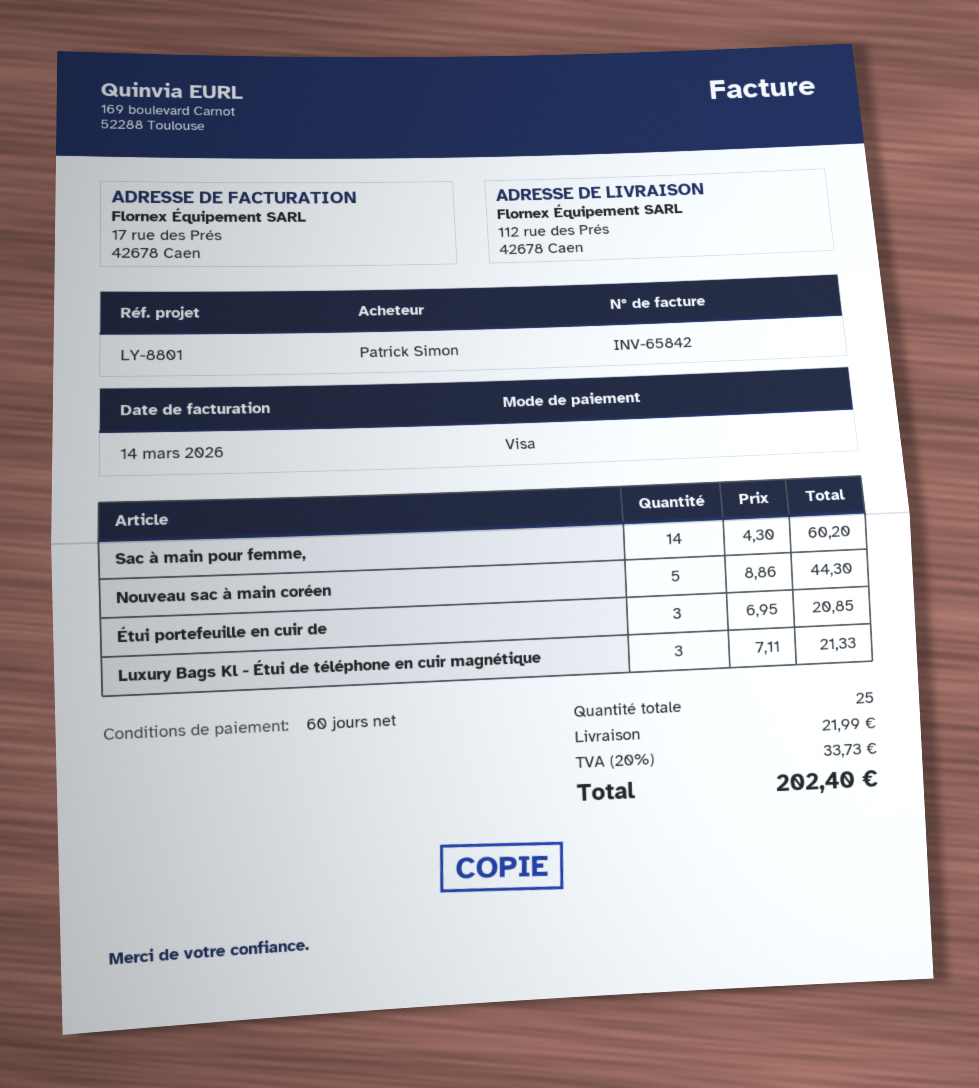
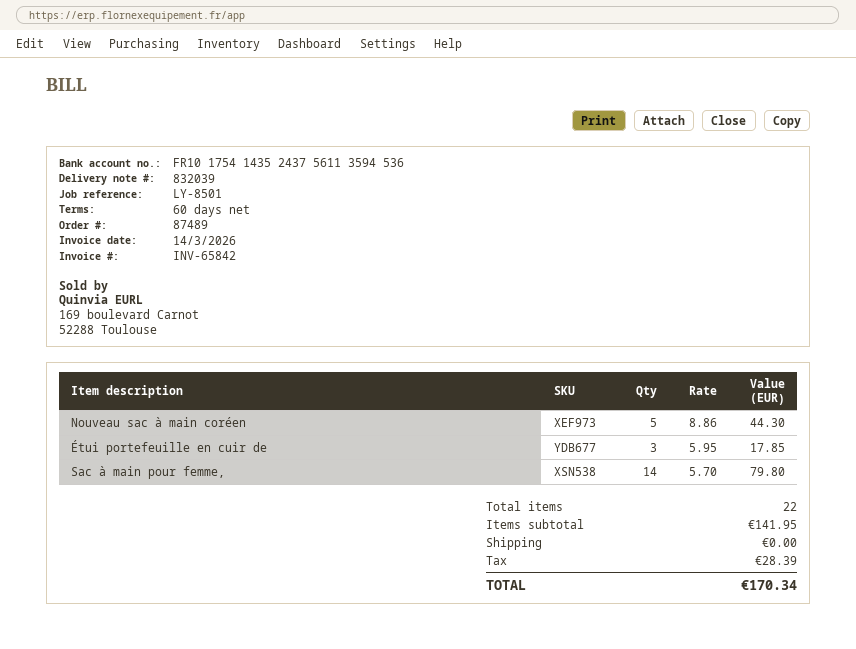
reference: LY-8801 -> LY-8501
Sac à main pour femme,: 14 x 4.30 = 60.20 -> 14 x 5.70 = 79.80
Étui portefeuille en cuir de: 3 x 6.95 = 20.85 -> 3 x 5.95 = 17.85
Luxury Bags Kl - Étui de téléphone en cuir magnétique: 3 x 7.11 = 21.33 -> none
total quantity: 25 -> 22
shipping: 21.99 -> 0.00
tax: 33.73 -> 28.39
total: 202.40 -> 170.34

